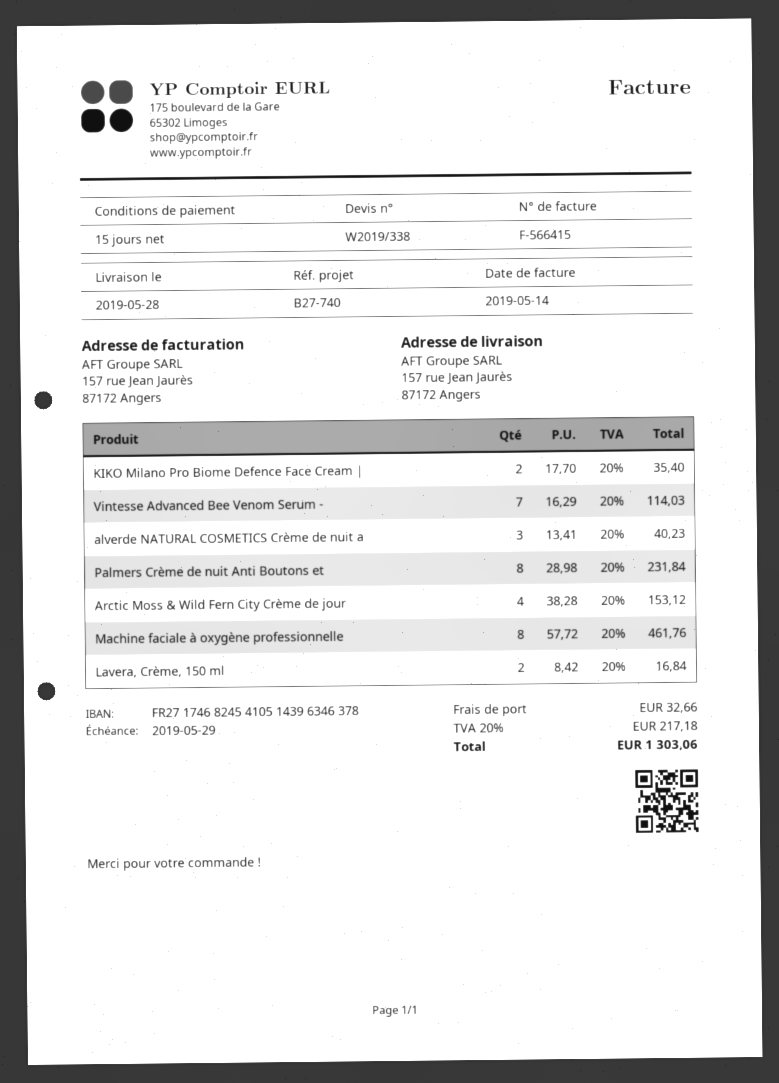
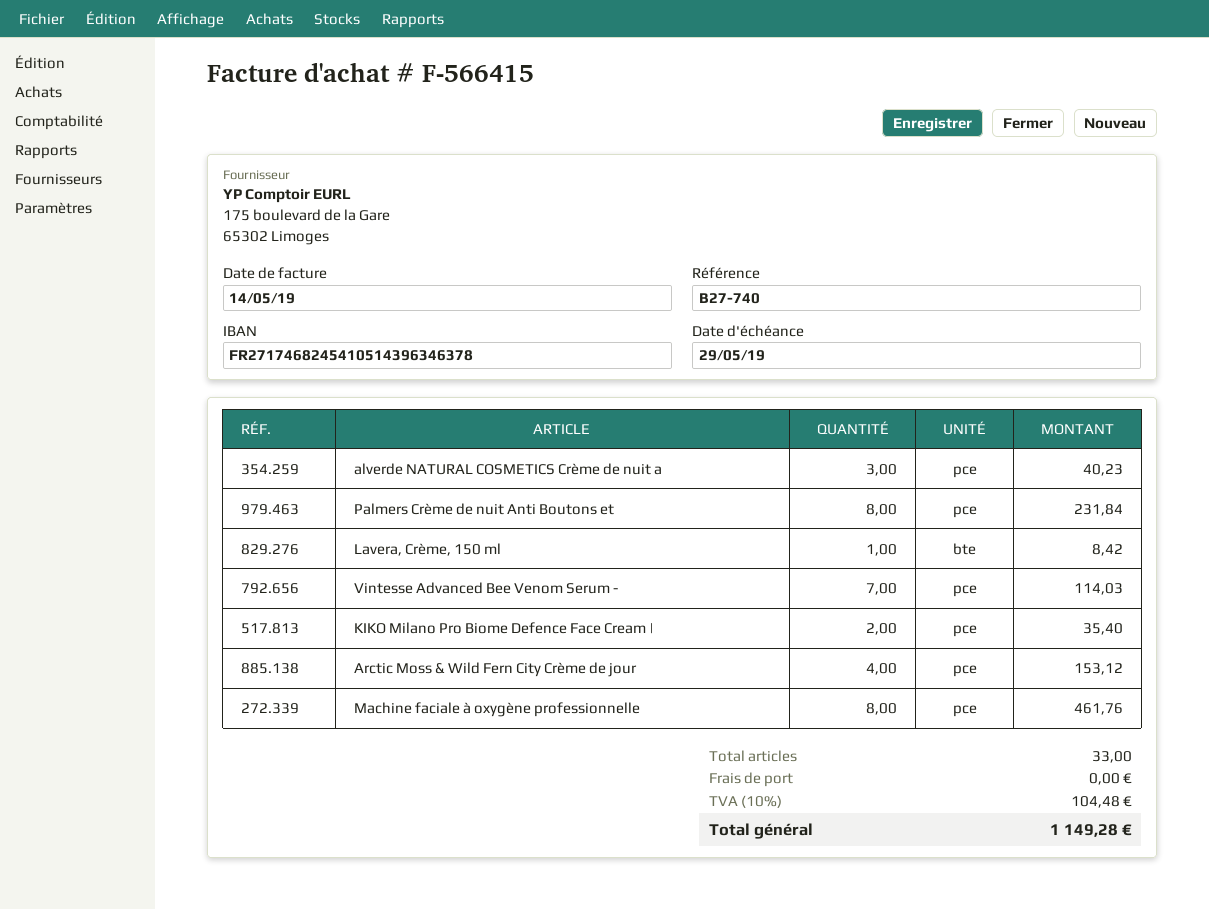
Lavera, Crème, 150 ml: 2 for 16.84 -> 1 for 8.42
shipping: 32.66 -> 0.00
tax: 20% = 217.18 -> 10% = 104.48
total: 1303.06 -> 1149.28

